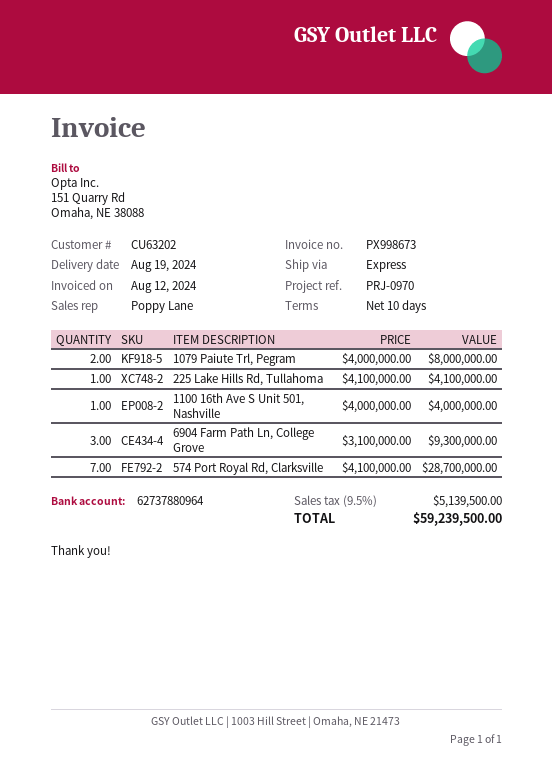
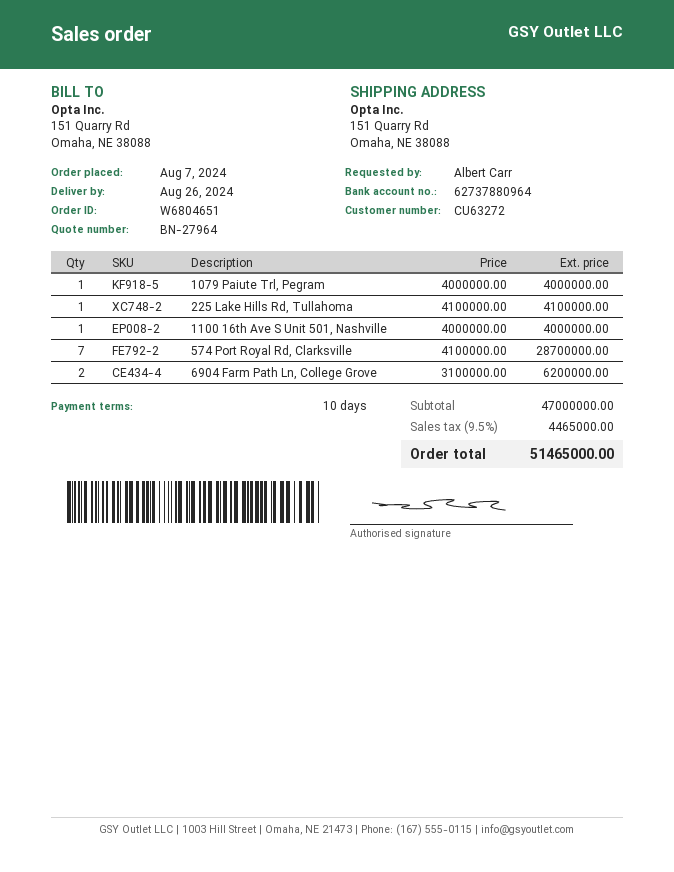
delivery date: 2024-08-19 -> 2024-08-26
customer number: CU63202 -> CU63272
1079 Paiute Trl, Pegram: 2 x 4000000.00 = 8000000.00 -> 1 x 4000000.00 = 4000000.00
6904 Farm Path Ln, College Grove: 3 x 3100000.00 = 9300000.00 -> 2 x 3100000.00 = 6200000.00
tax: 9.5% = 5139500.00 -> 9.5% = 4465000.00
total: 59239500.00 -> 51465000.00

